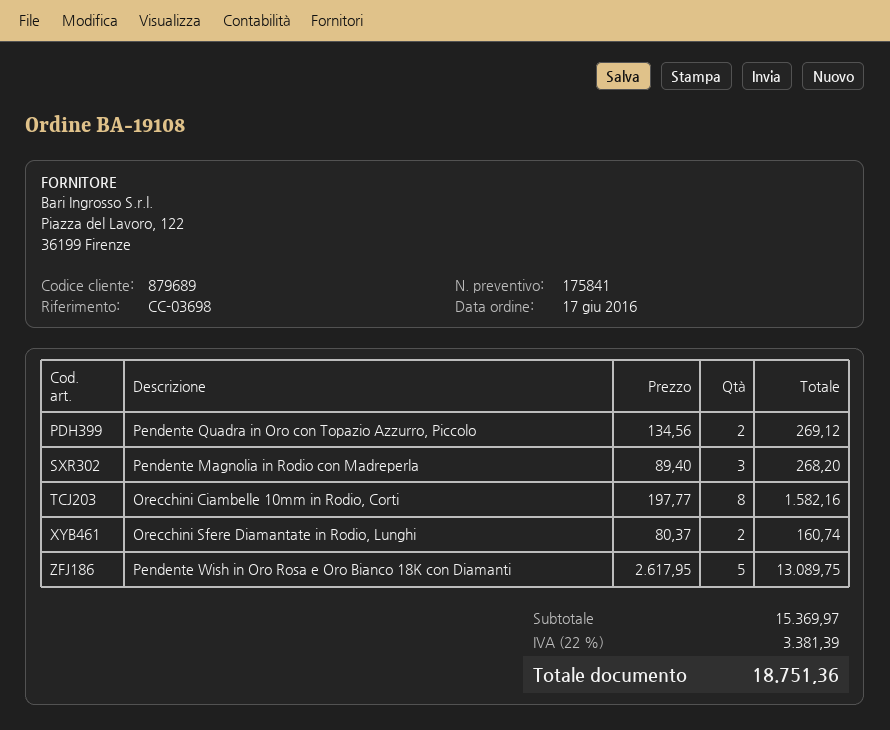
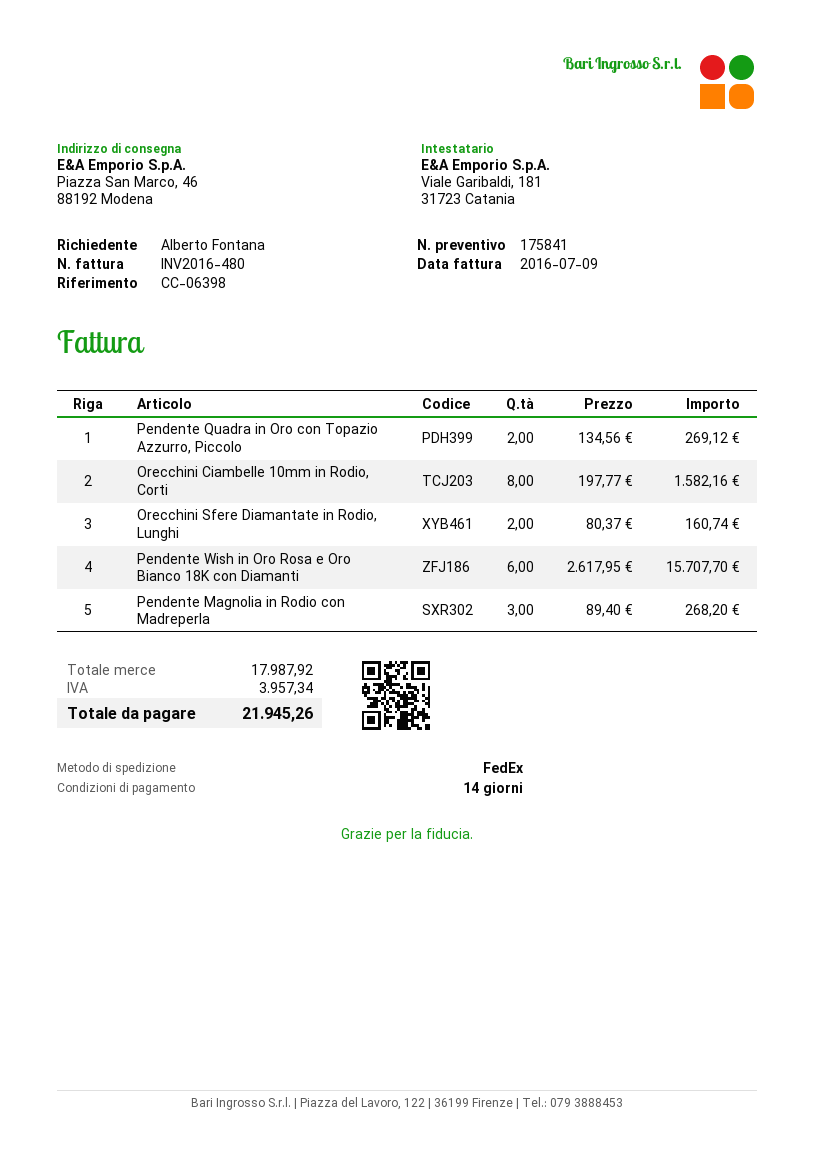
reference: CC-03698 -> CC-06398
Pendente Wish in Oro Rosa e Oro Bianco 18K con Diamanti: 5 x 2617.95 = 13089.75 -> 6 x 2617.95 = 15707.70
subtotal: 15369.97 -> 17987.92
tax: 3381.39 -> 3957.34
total: 18751.36 -> 21945.26

